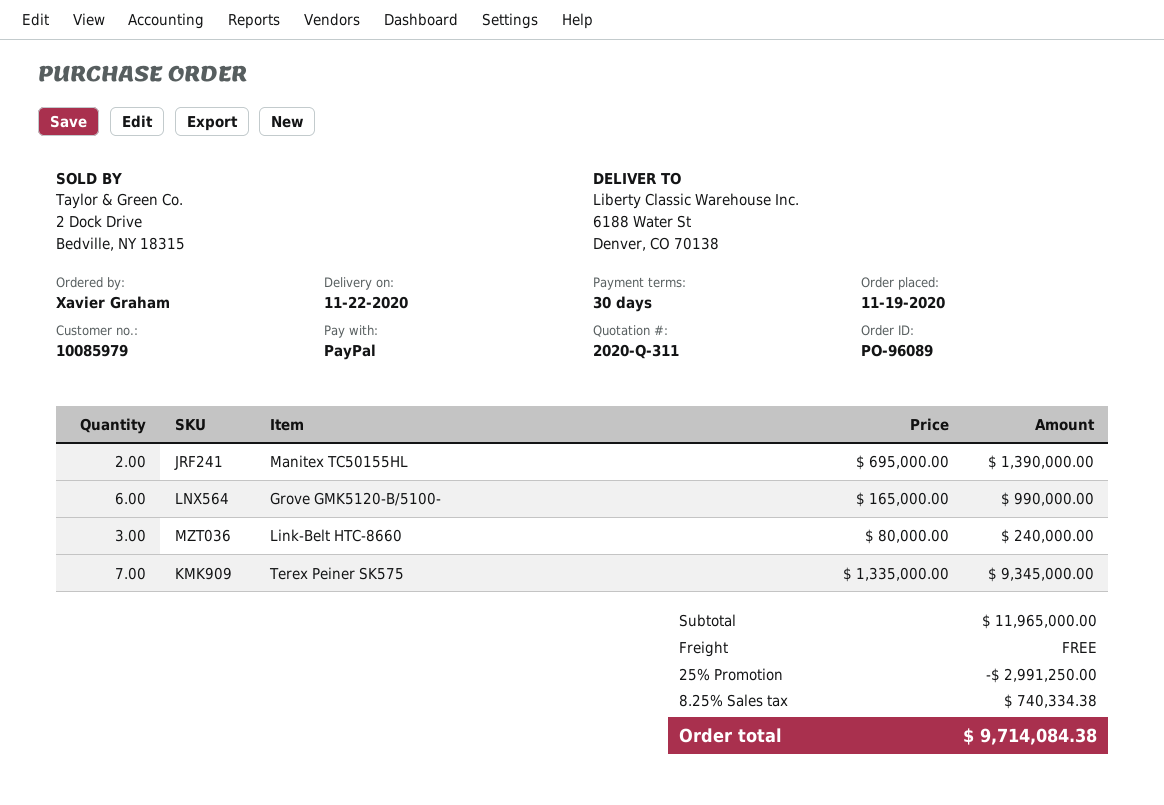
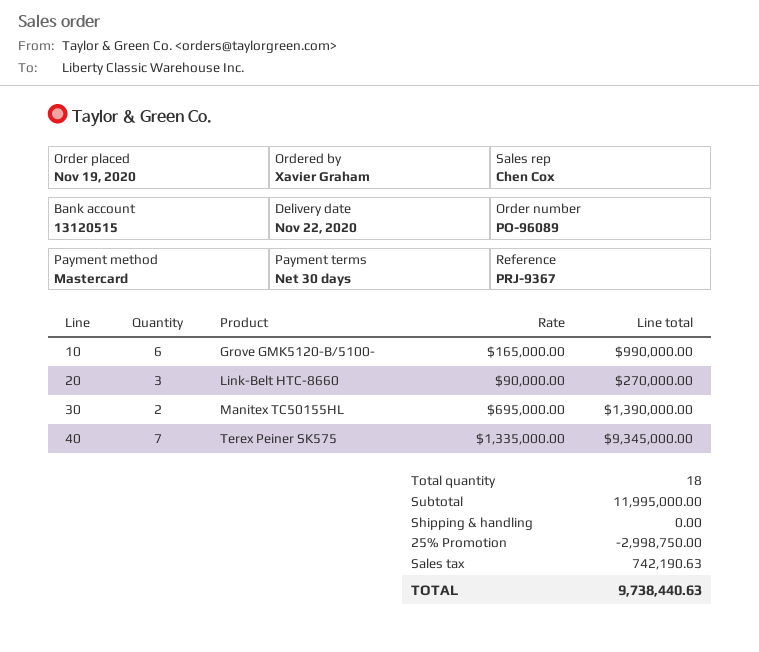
payment method: PayPal -> Mastercard
Link-Belt HTC-8660: 3 x 80000.00 = 240000.00 -> 3 x 90000.00 = 270000.00
subtotal: 11965000.00 -> 11995000.00
discount: 25% = 2991250.00 -> 25% = 2998750.00
tax: 740334.38 -> 742190.63
total: 9714084.38 -> 9738440.63

